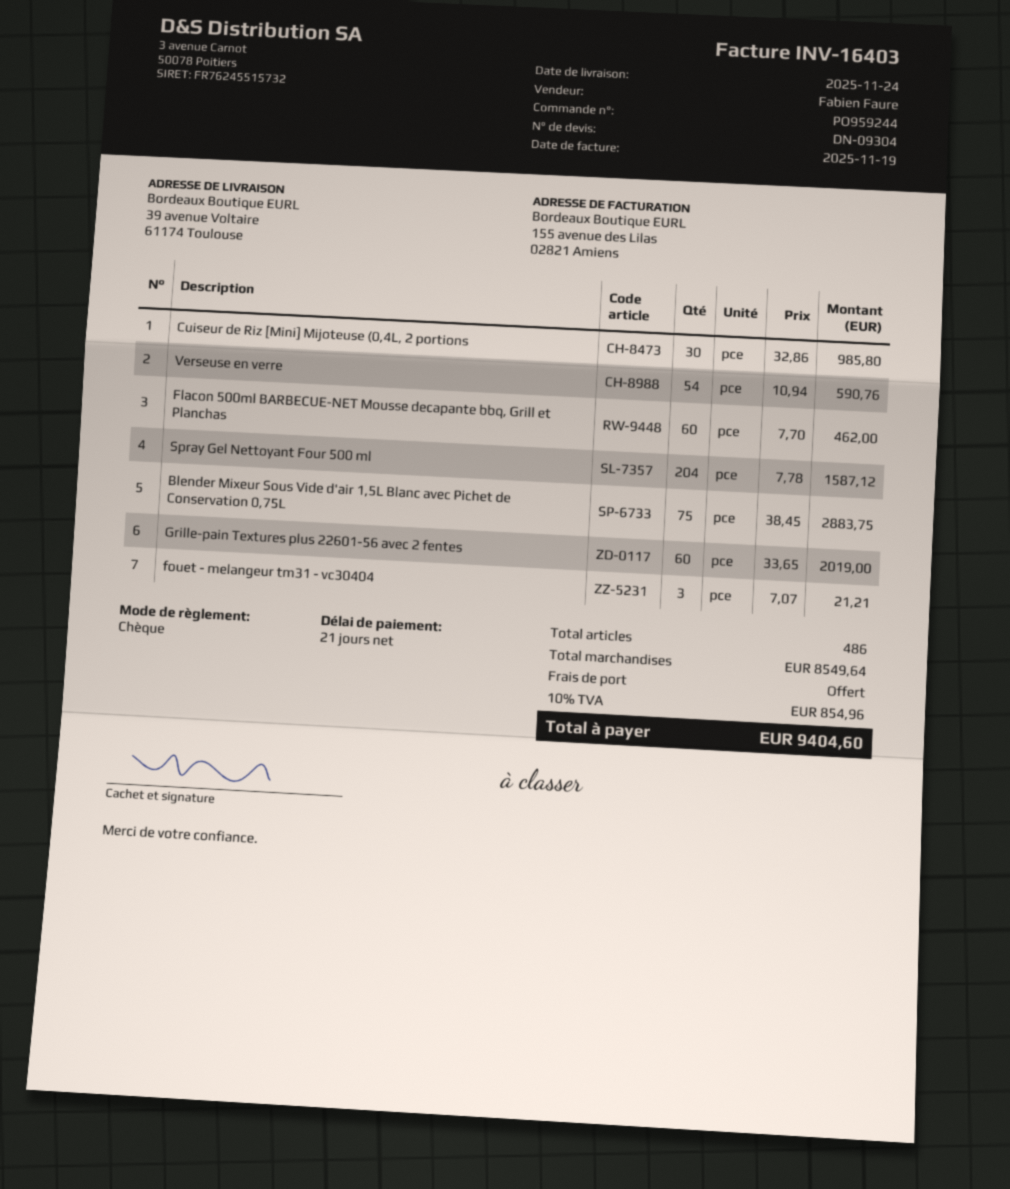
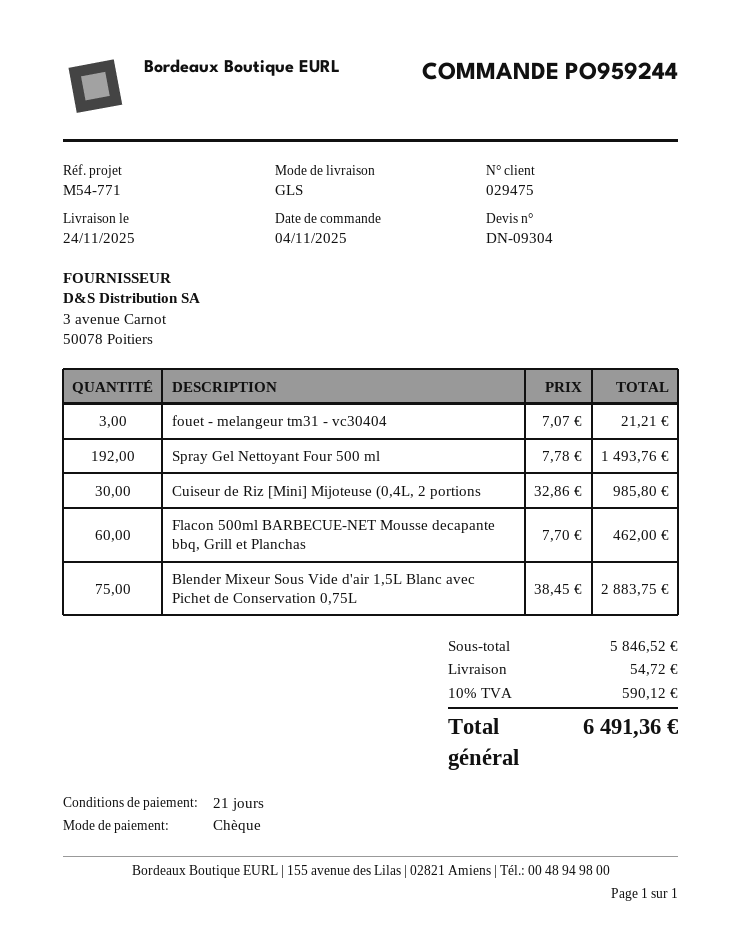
Verseuse en verre: 54 x 10.94 = 590.76 -> none
Spray Gel Nettoyant Four 500 ml: 204 x 7.78 = 1587.12 -> 192 x 7.78 = 1493.76
Grille-pain Textures plus 22601-56 avec 2 fentes: 60 x 33.65 = 2019.00 -> none
subtotal: 8549.64 -> 5846.52
shipping: 0.00 -> 54.72
tax: 10% = 854.96 -> 10% = 590.12
total: 9404.60 -> 6491.36

